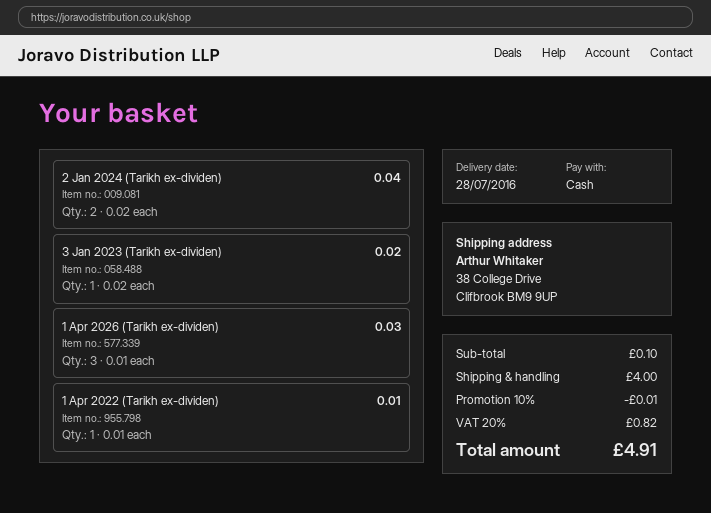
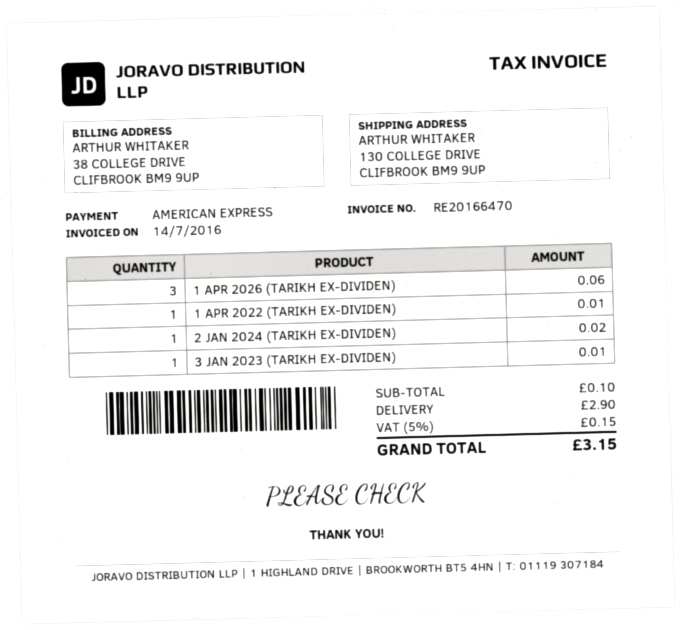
payment method: cash -> American Express
ship to: 38 College Drive, Clifbrook BM9 9UP -> 130 COLLEGE DRIVE, CLIFBROOK BM9 9UP
2 Jan 2024 (Tarikh ex-dividen): 2 for 0.04 -> 1 for 0.02
3 Jan 2023 (Tarikh ex-dividen): 1 for 0.02 -> 1 for 0.01
1 Apr 2026 (Tarikh ex-dividen): 3 for 0.03 -> 3 for 0.06
discount: 10% = 0.01 -> none
shipping: 4.00 -> 2.90
tax: 20% = 0.82 -> 5% = 0.15
total: 4.91 -> 3.15

